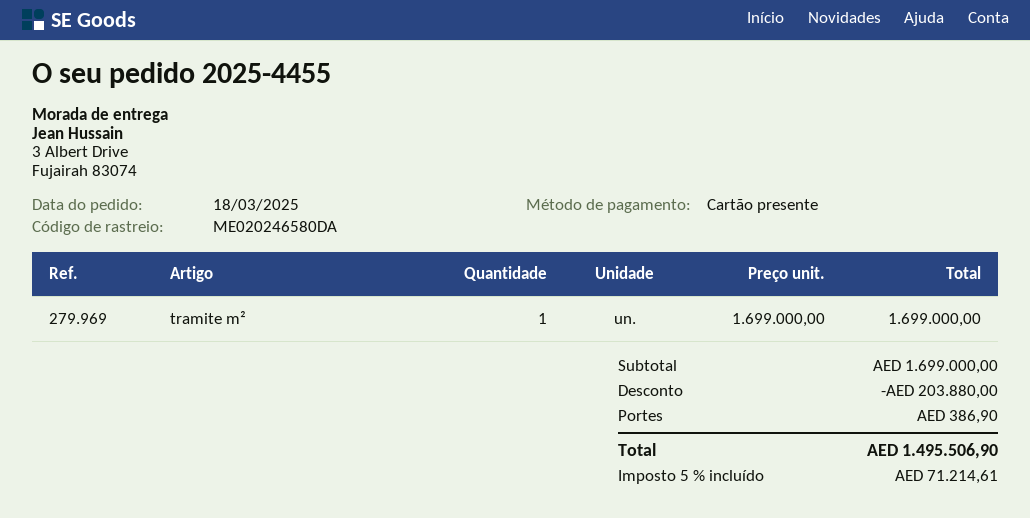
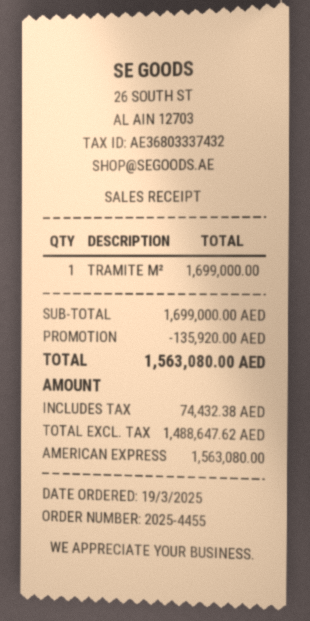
order date: 2025-03-18 -> 2025-03-19
payment method: gift card -> American Express
discount: 203880.00 -> 135920.00
shipping: 386.90 -> none
tax: 71214.61 -> 74432.38
total: 1495506.90 -> 1563080.00

